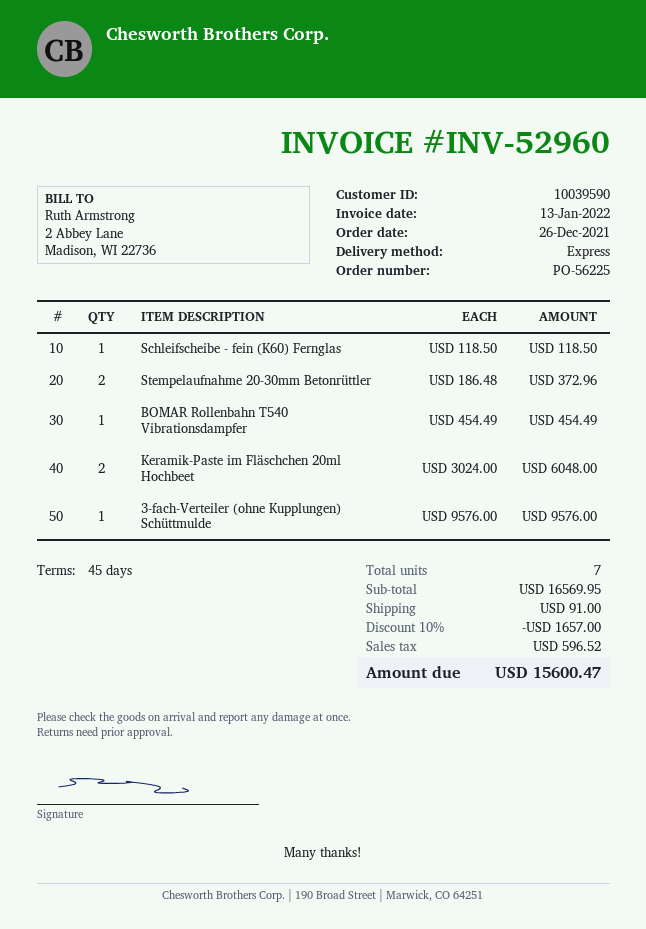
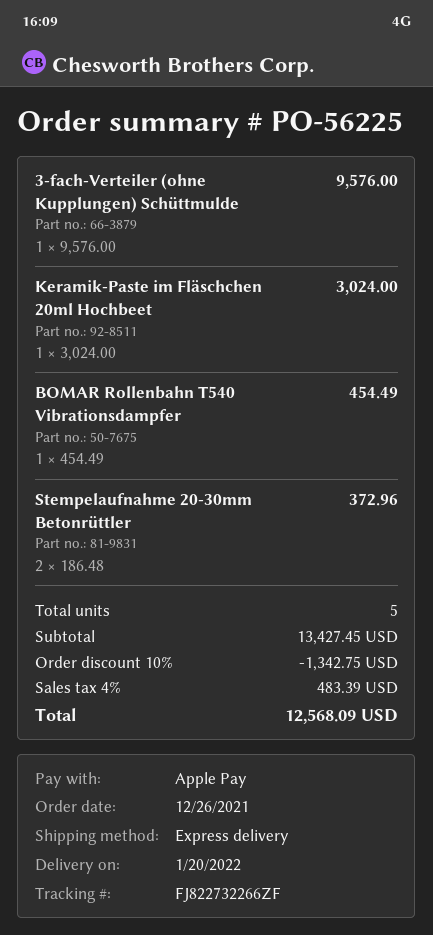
Schleifscheibe - fein (K60) Fernglas: 1 x 118.50 = 118.50 -> none
Keramik-Paste im Fläschchen 20ml Hochbeet: 2 x 3024.00 = 6048.00 -> 1 x 3024.00 = 3024.00
total quantity: 7 -> 5
subtotal: 16569.95 -> 13427.45
discount: 10% = 1657.00 -> 10% = 1342.75
shipping: 91.00 -> none
tax: 596.52 -> 483.39
total: 15600.47 -> 12568.09

